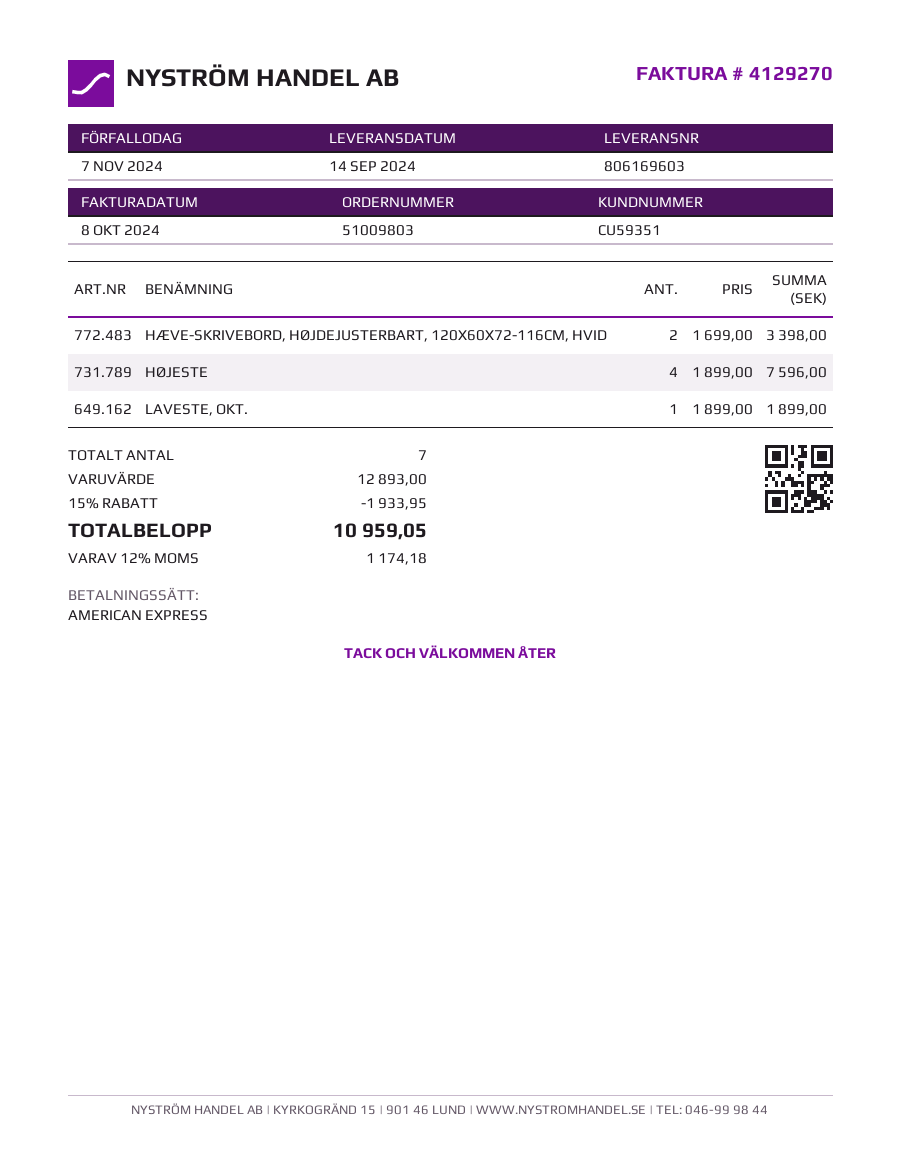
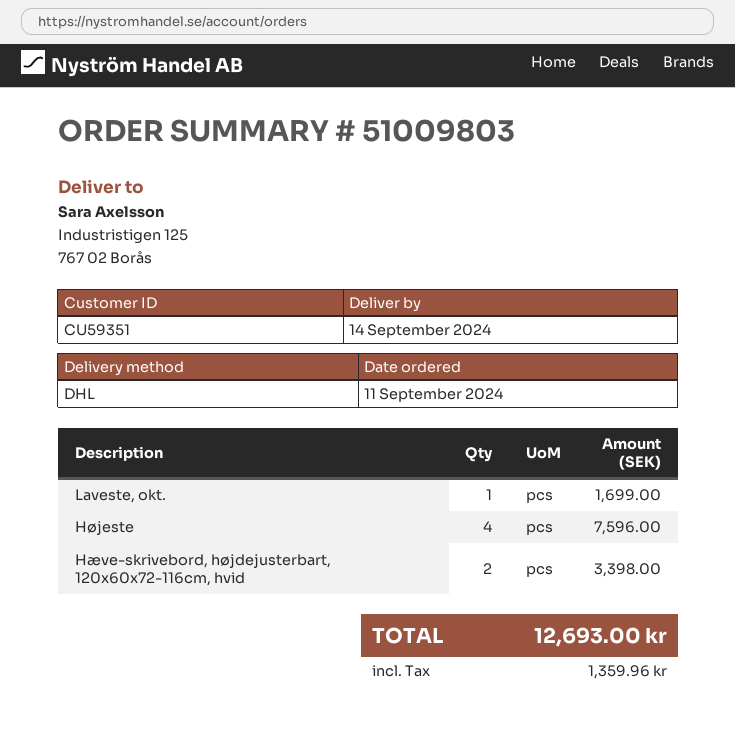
LAVESTE, OKT.: 1 for 1899.00 -> 1 for 1699.00
discount: 15% = 1933.95 -> none
tax: 1174.18 -> 1359.96
total: 10959.05 -> 12693.00

